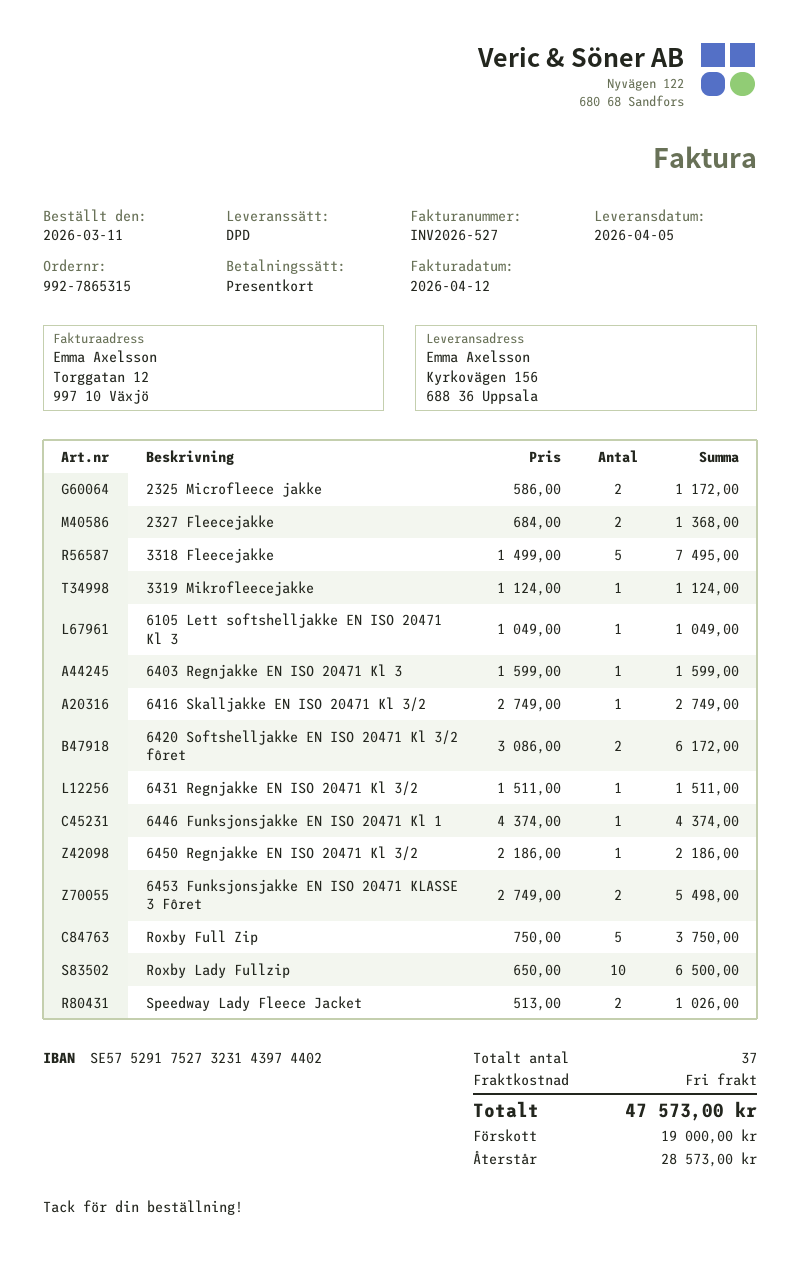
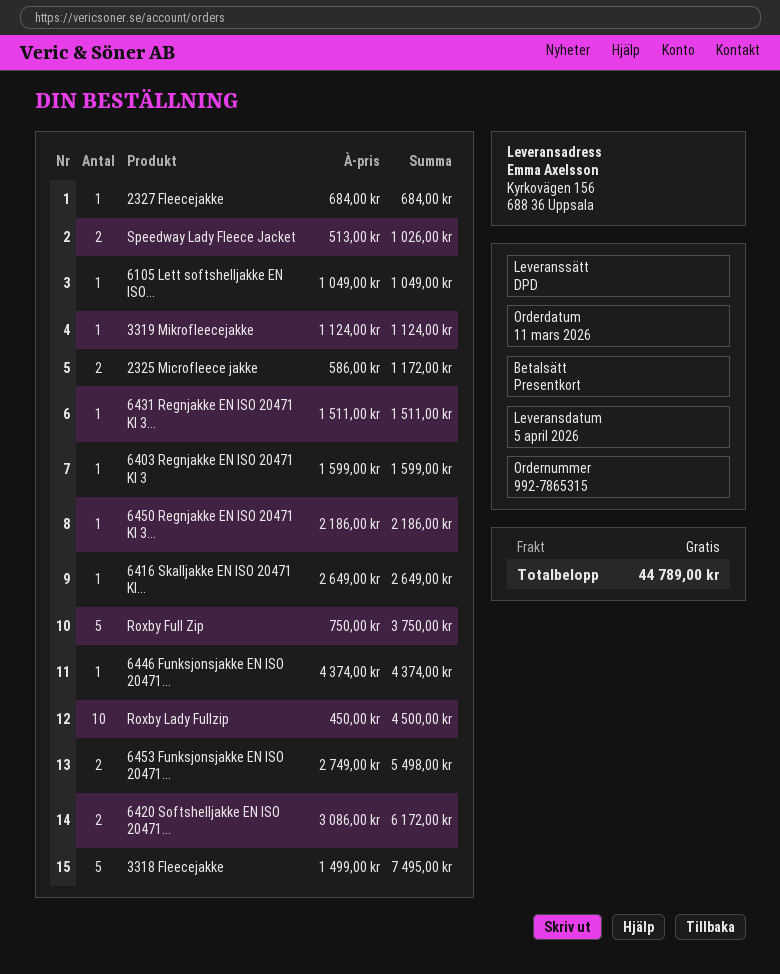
2327 Fleecejakke: 2 x 684.00 = 1368.00 -> 1 x 684.00 = 684.00
6416 Skalljakke EN ISO 20471 Kl 3/2: 1 x 2749.00 = 2749.00 -> 1 x 2649.00 = 2649.00
Roxby Lady Fullzip: 10 x 650.00 = 6500.00 -> 10 x 450.00 = 4500.00
total: 47573.00 -> 44789.00

